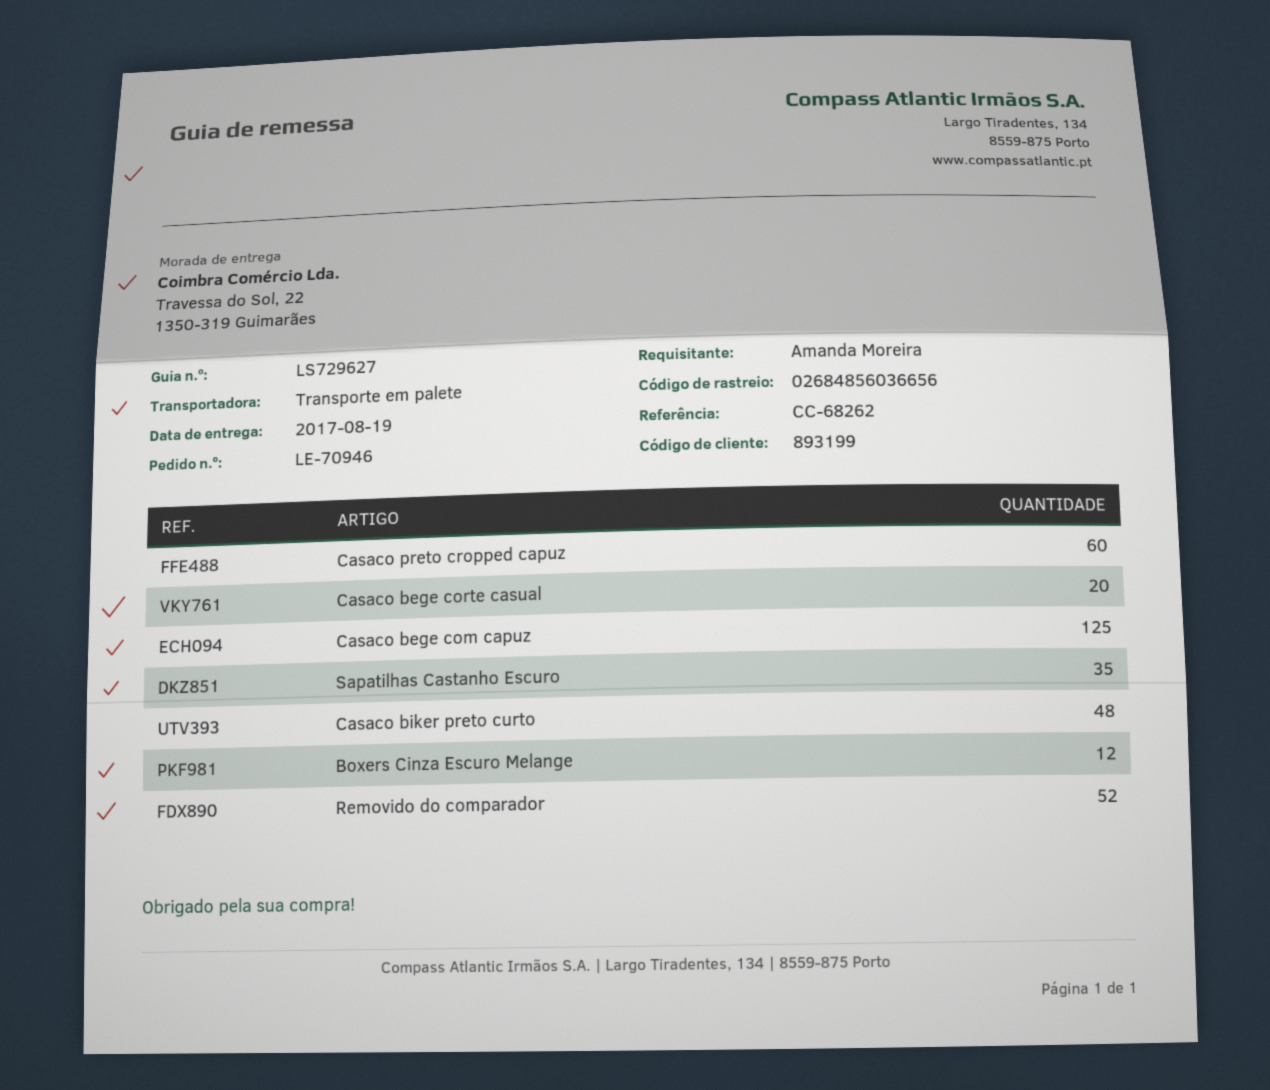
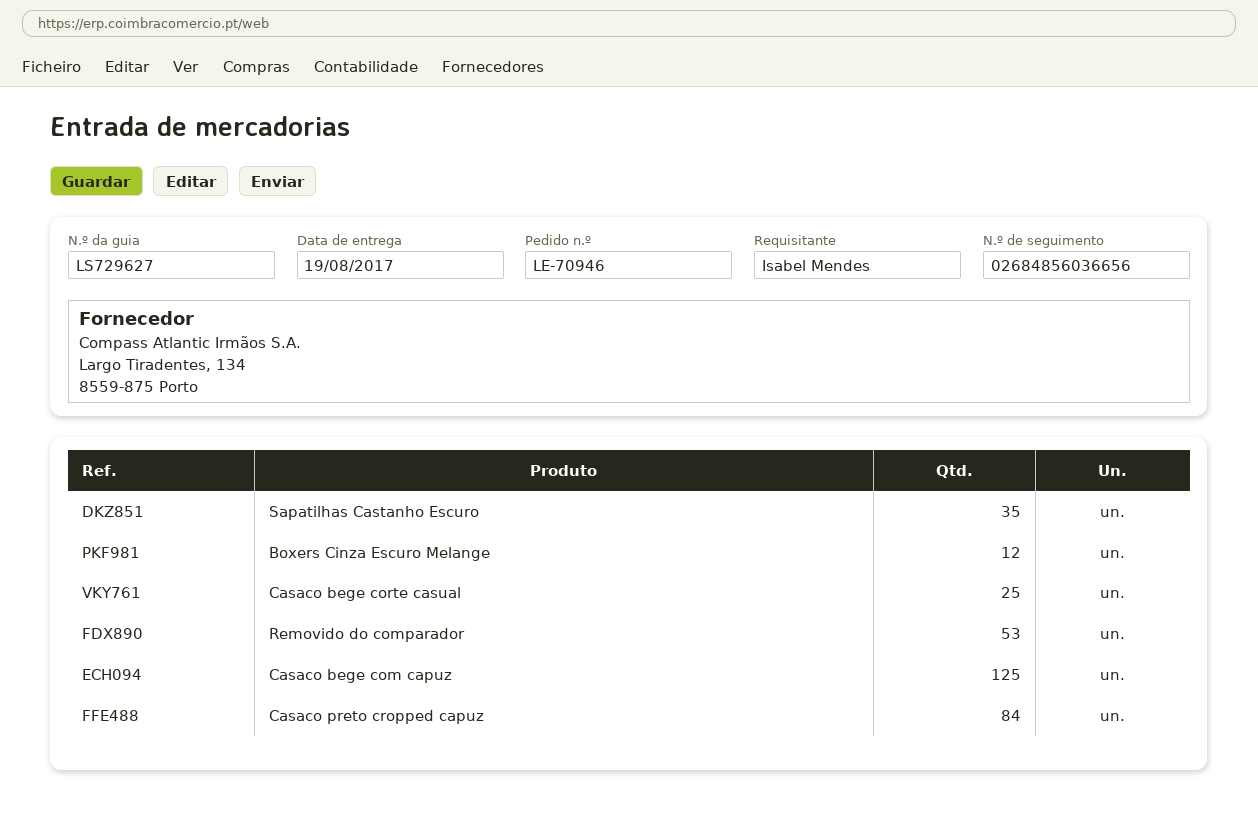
ordered by: Amanda Moreira -> Isabel Mendes
Casaco preto cropped capuz: 60 -> 84
Casaco bege corte casual: 20 -> 25
Casaco biker preto curto: 48 -> none
Removido do comparador: 52 -> 53

